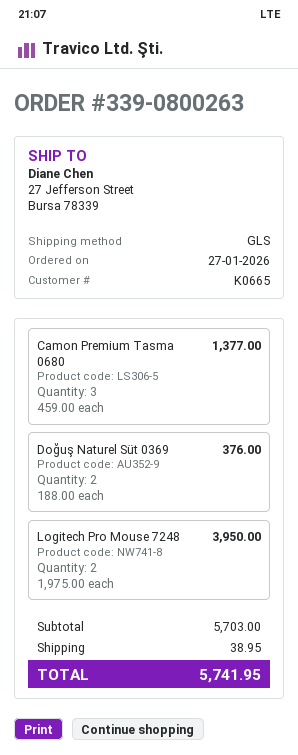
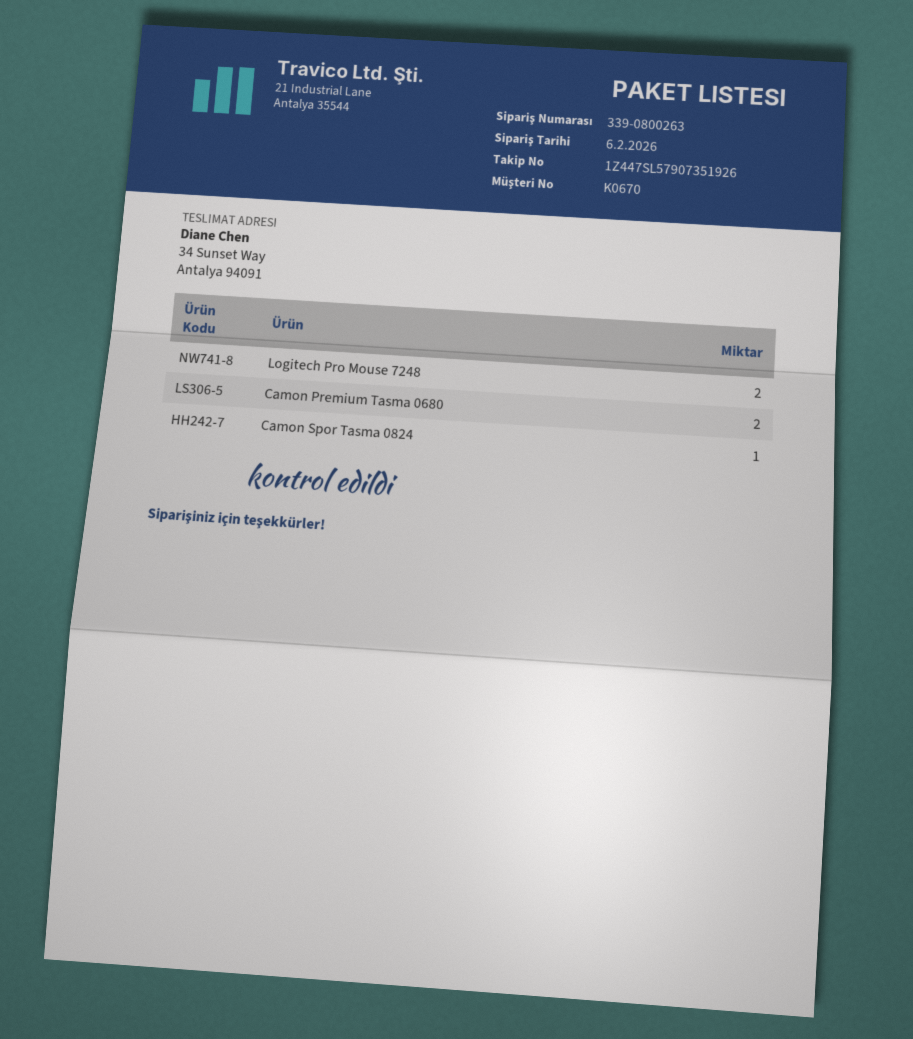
order date: 2026-01-27 -> 2026-02-06
customer number: K0665 -> K0670
ship to: 27 Jefferson Street, Bursa 78339 -> 34 Sunset Way, Antalya 94091
Camon Premium Tasma 0680: 3 -> 2
Doğuş Naturel Süt 0369: 2 -> none
Camon Spor Tasma 0824: none -> 1

